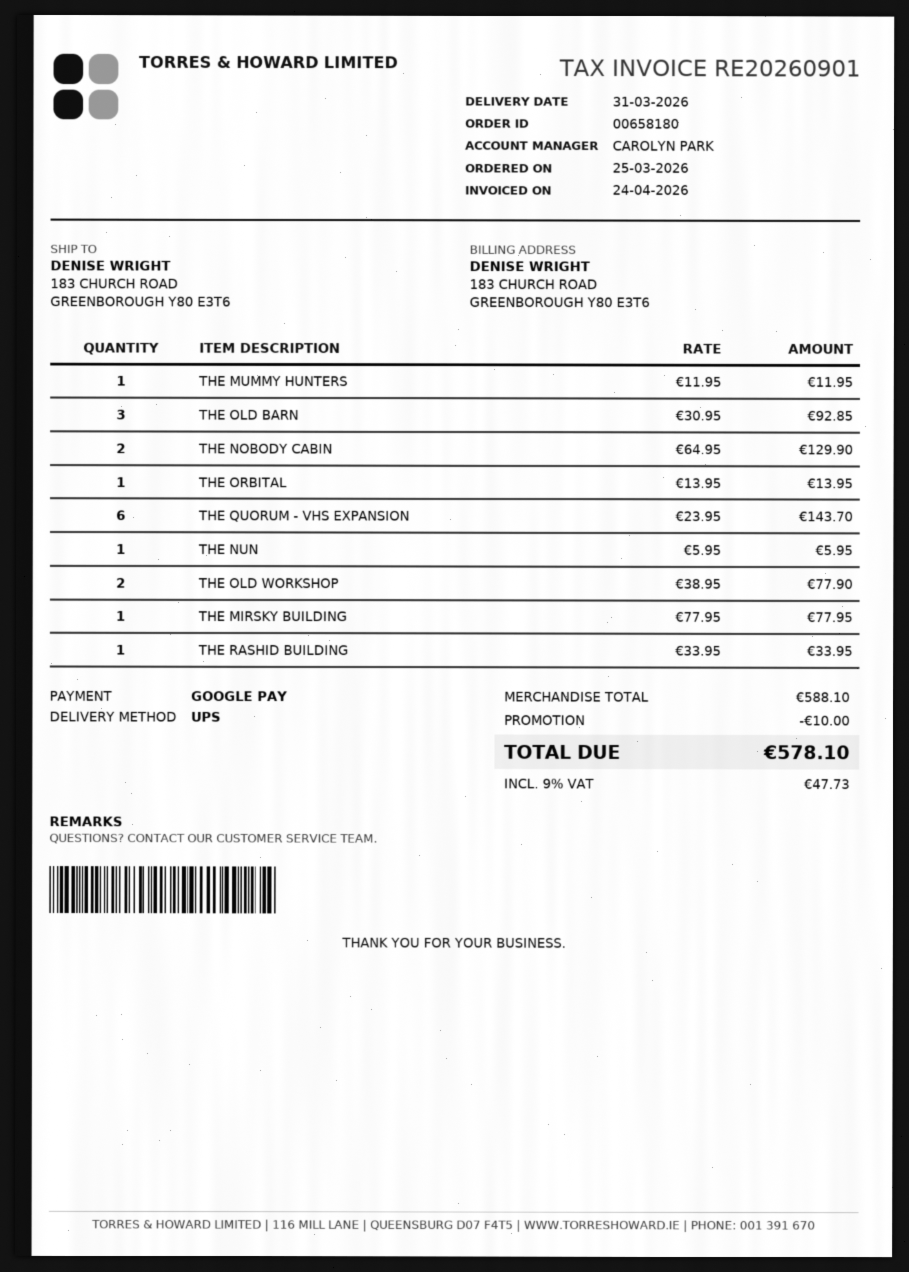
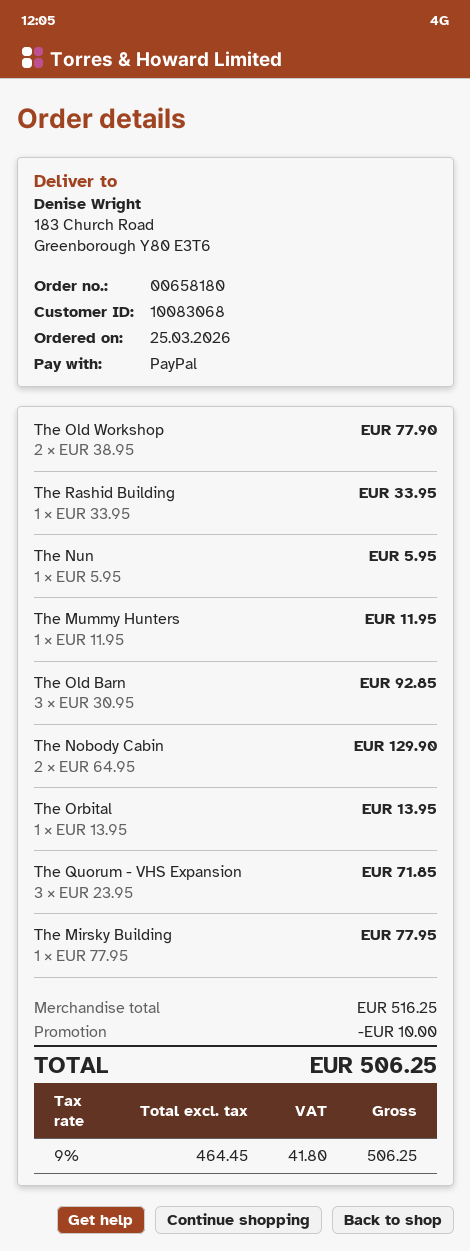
payment method: Google Pay -> PayPal
THE QUORUM - VHS EXPANSION: 6 x 23.95 = 143.70 -> 3 x 23.95 = 71.85
subtotal: 588.10 -> 516.25
tax: 9% = 47.73 -> 9% = 41.80
total: 578.10 -> 506.25

